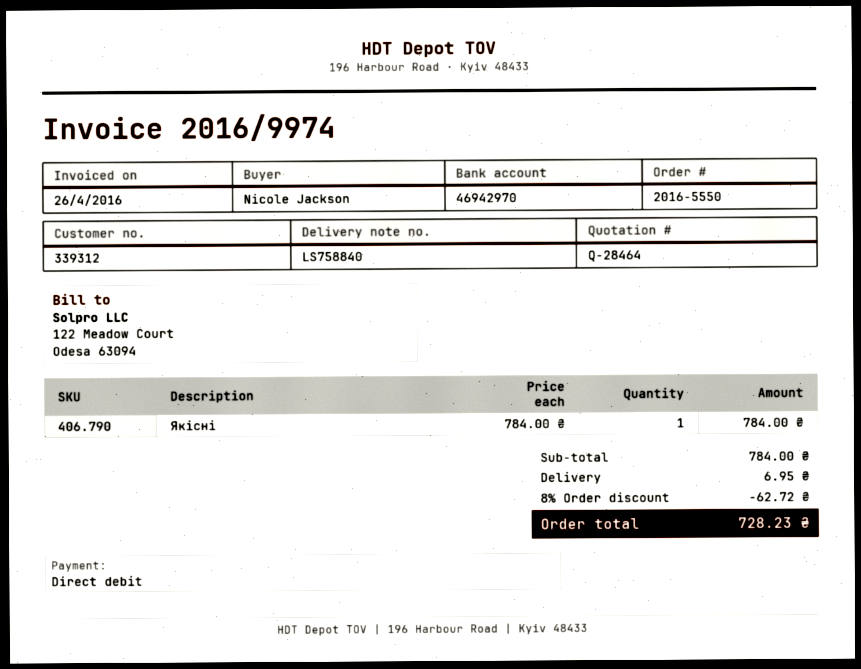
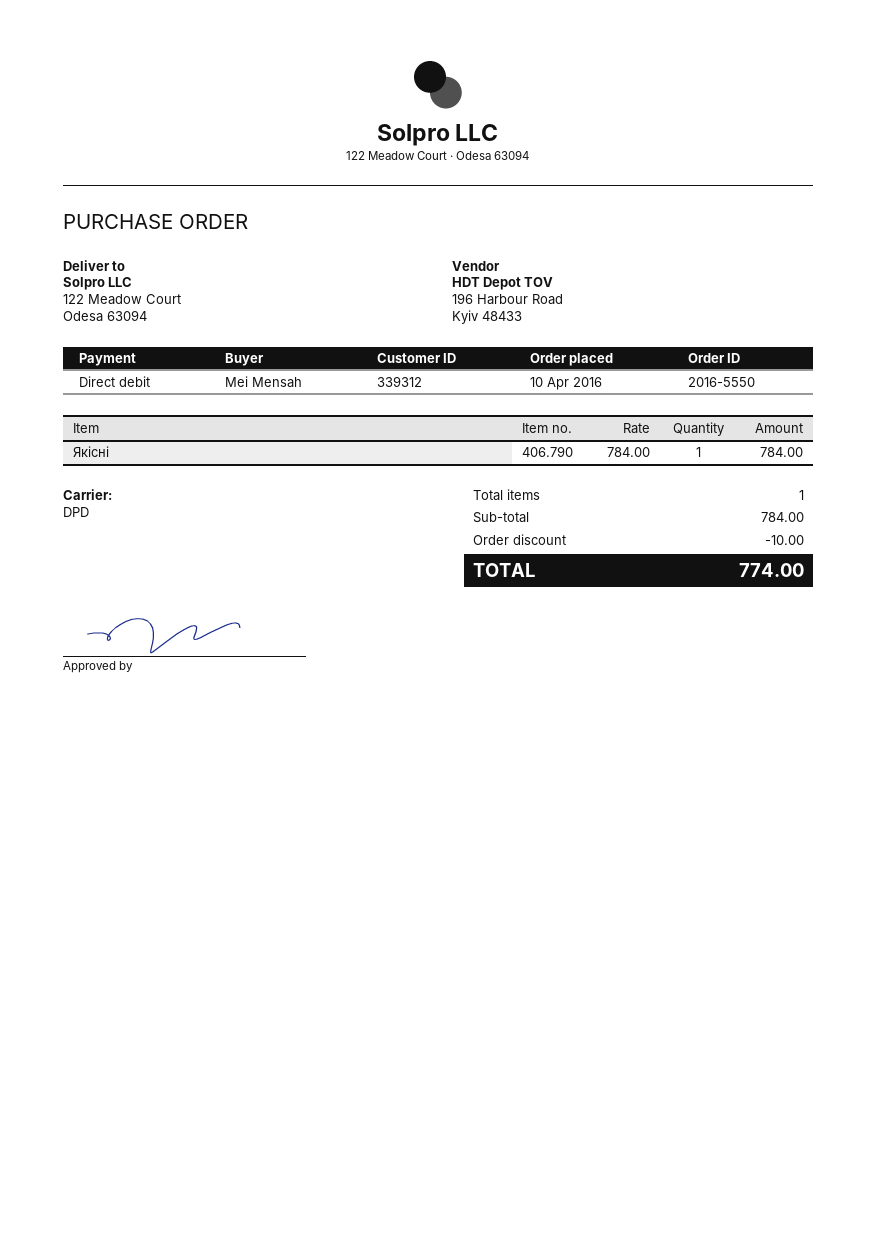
ordered by: Nicole Jackson -> Mei Mensah
discount: 62.72 -> 10.00
shipping: 6.95 -> none
total: 728.23 -> 774.00

